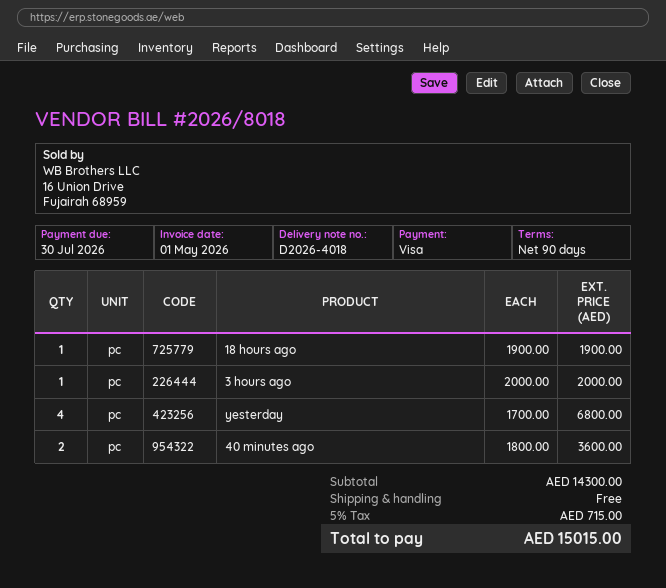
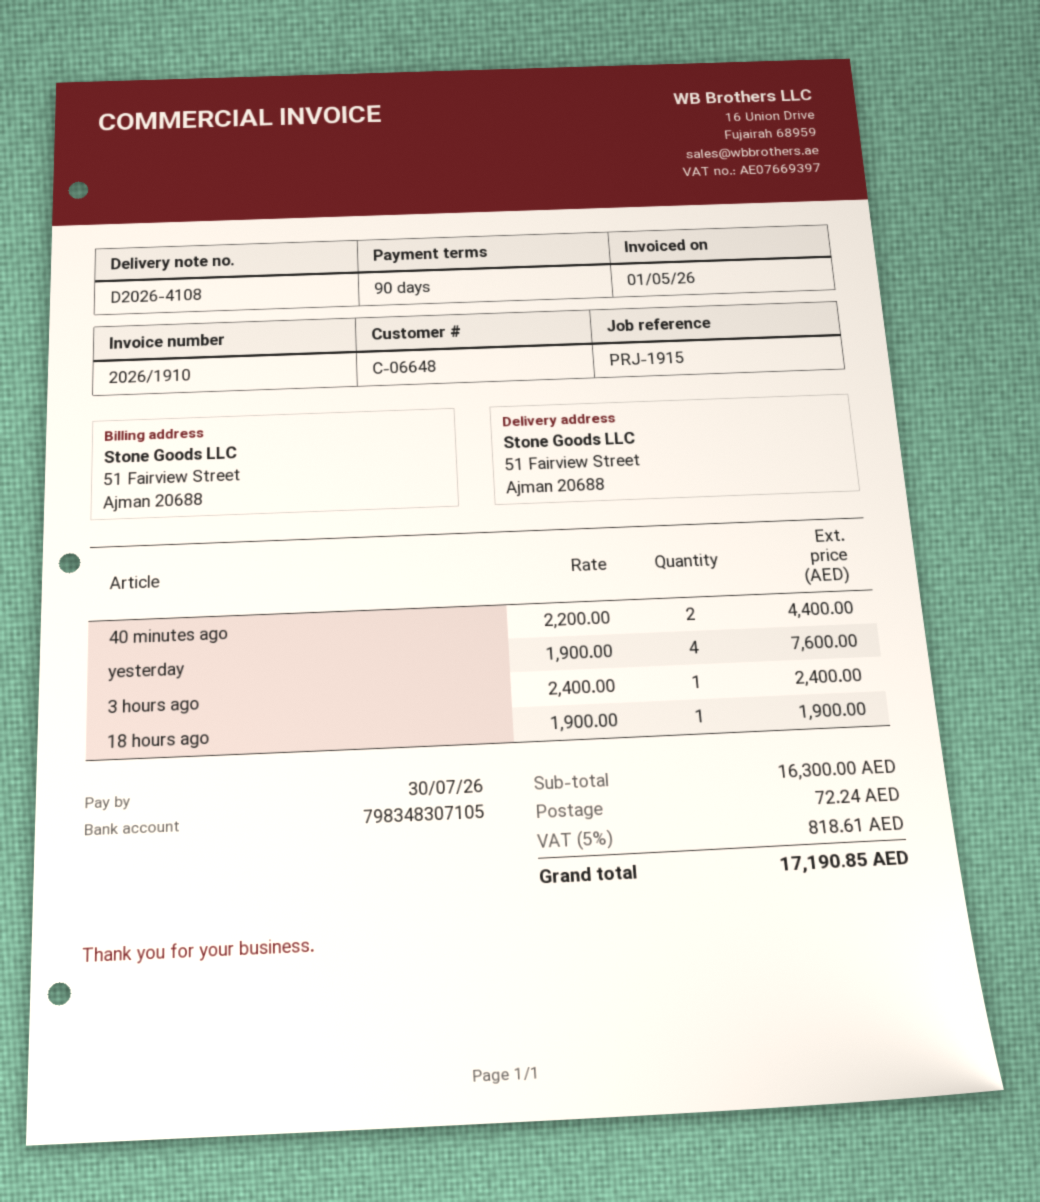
delivery note number: D2026-4018 -> D2026-4108
invoice number: 2026/8018 -> 2026/1910
3 hours ago: 1 x 2000.00 = 2000.00 -> 1 x 2400.00 = 2400.00
yesterday: 4 x 1700.00 = 6800.00 -> 4 x 1900.00 = 7600.00
40 minutes ago: 2 x 1800.00 = 3600.00 -> 2 x 2200.00 = 4400.00
subtotal: 14300.00 -> 16300.00
shipping: 0.00 -> 72.24
tax: 5% = 715.00 -> 5% = 818.61
total: 15015.00 -> 17190.85

